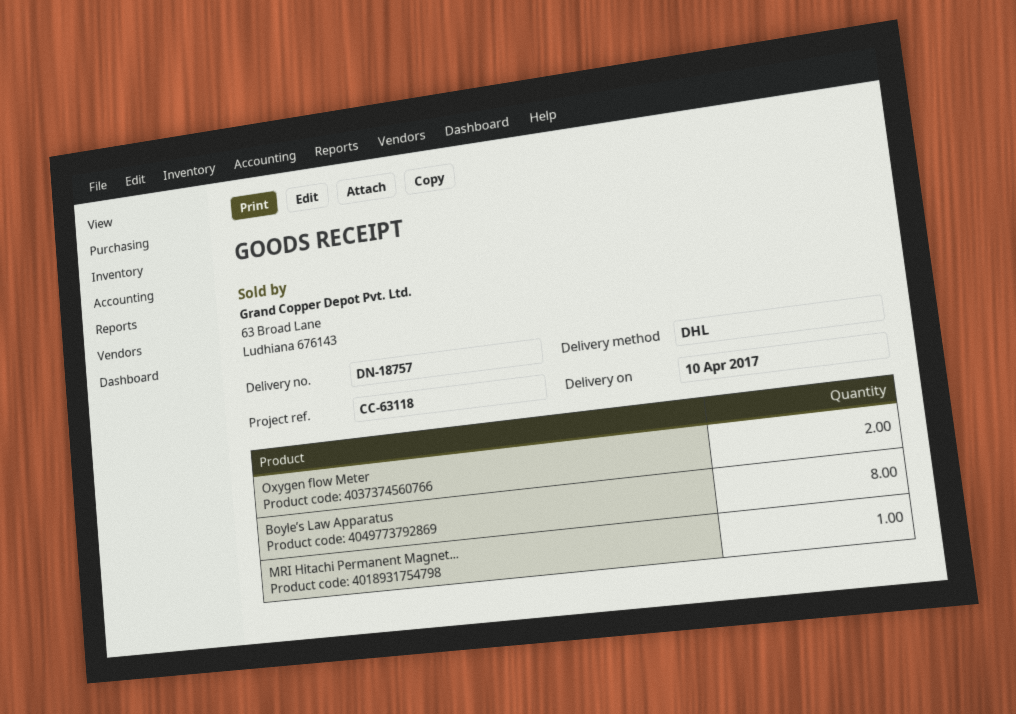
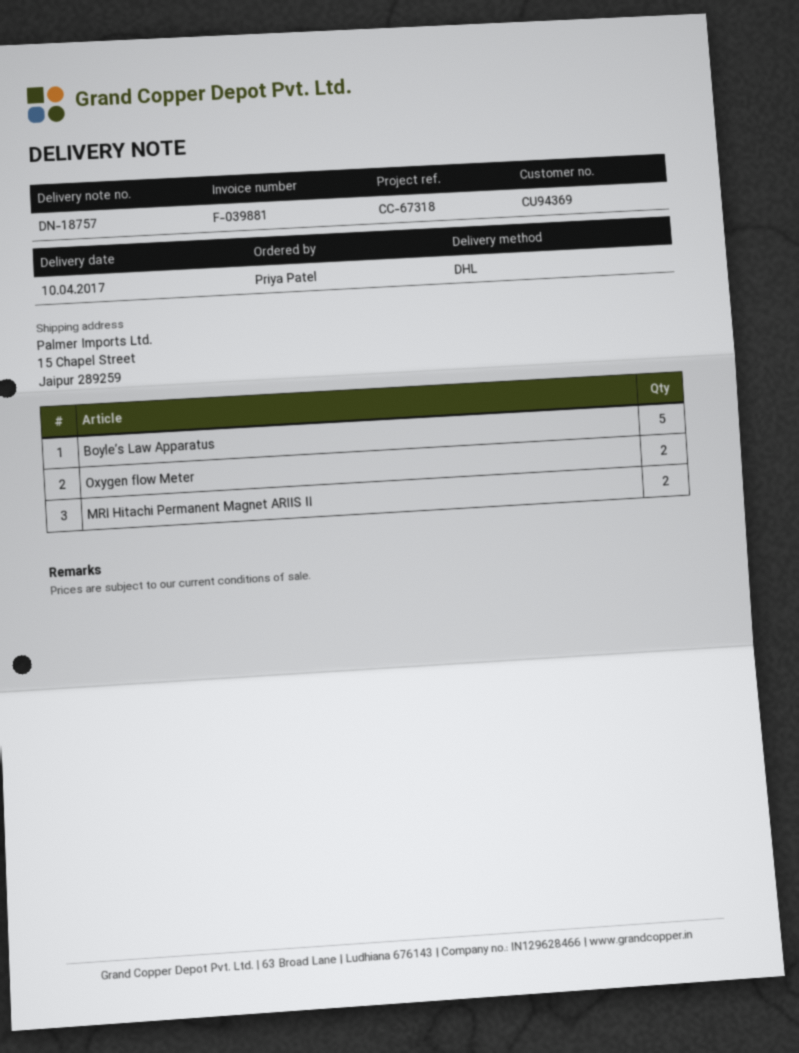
reference: CC-63118 -> CC-67318
Boyle’s Law Apparatus: 8 -> 5
MRI Hitachi Permanent Magnet...: 1 -> 2

